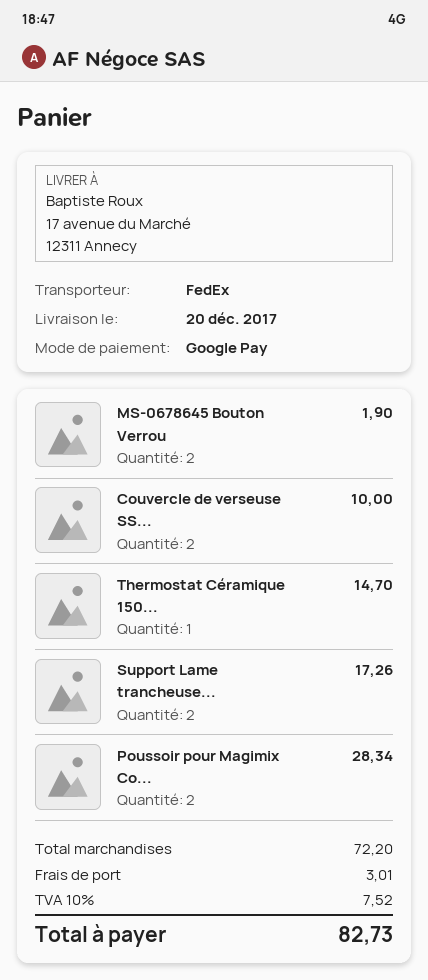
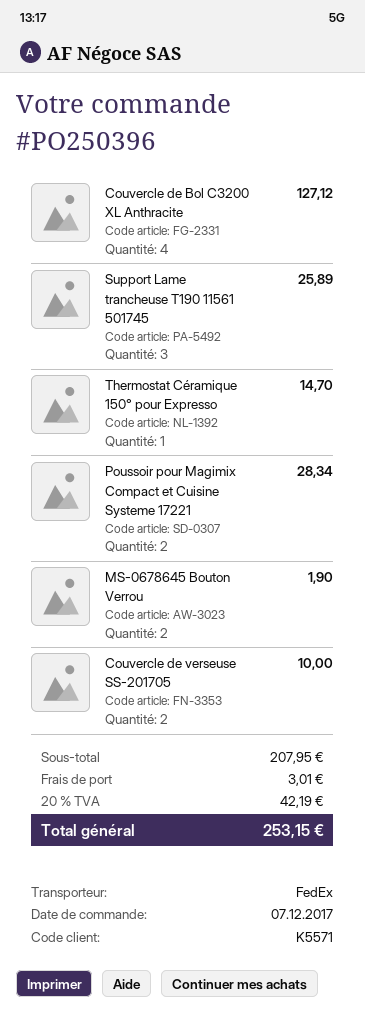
Support Lame trancheuse...: 2 for 17.26 -> 3 for 25.89
Couvercle de Bol C3200 XL Anthracite: none -> 4 for 127.12
subtotal: 72.20 -> 207.95
tax: 10% = 7.52 -> 20% = 42.19
total: 82.73 -> 253.15

